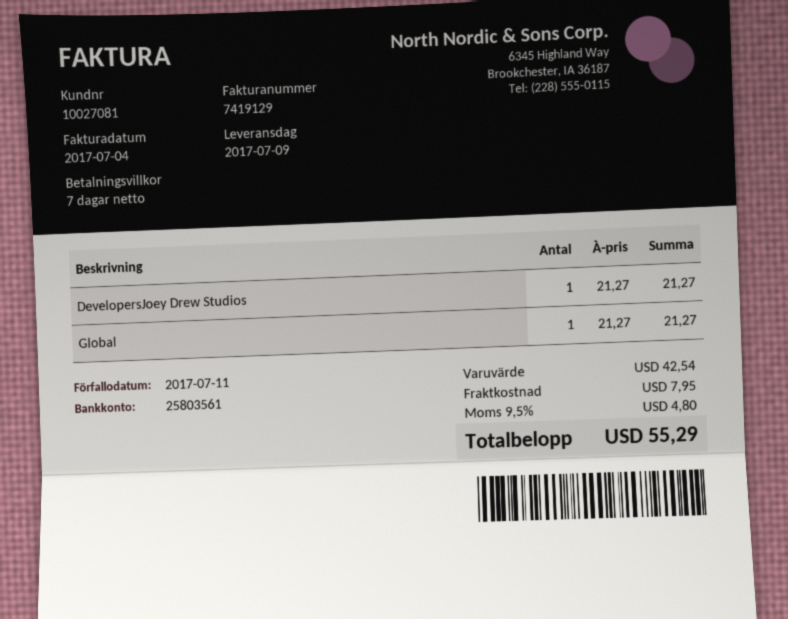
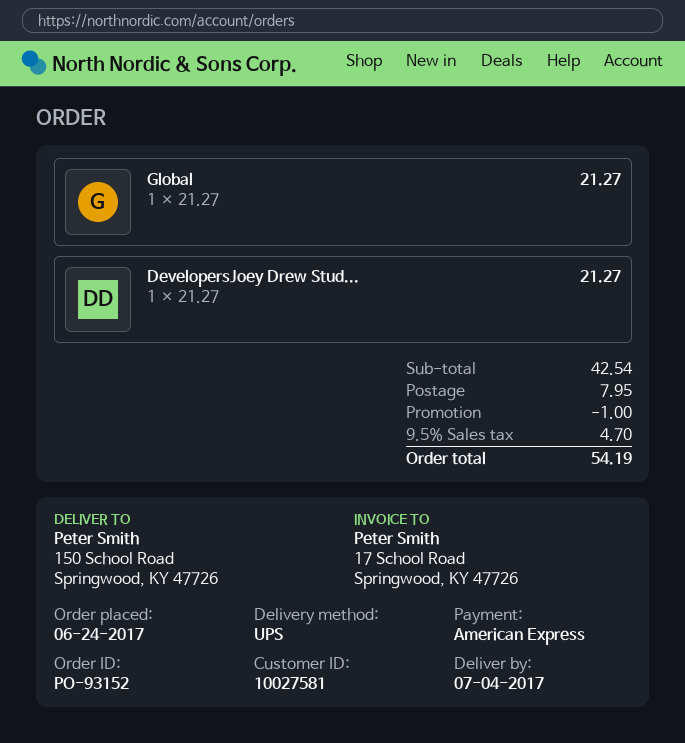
delivery date: 2017-07-09 -> 2017-07-04
customer number: 10027081 -> 10027581
discount: none -> 1.00
tax: 9.5% = 4.80 -> 9.5% = 4.70
total: 55.29 -> 54.19

